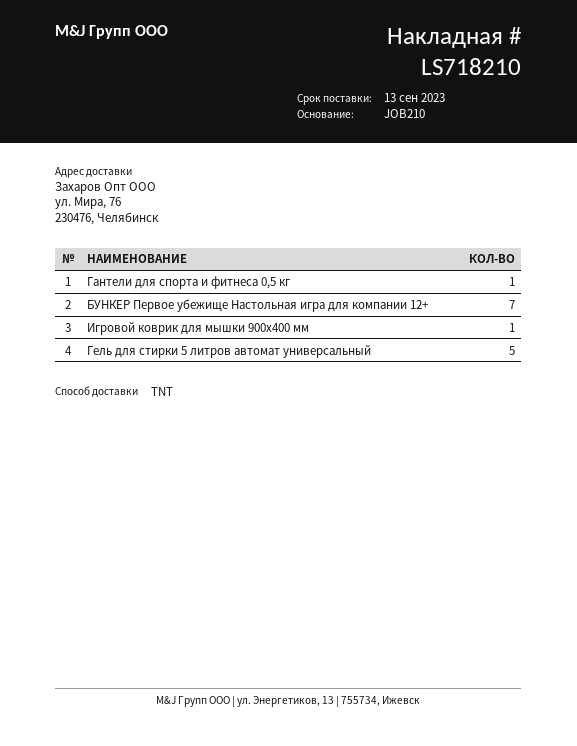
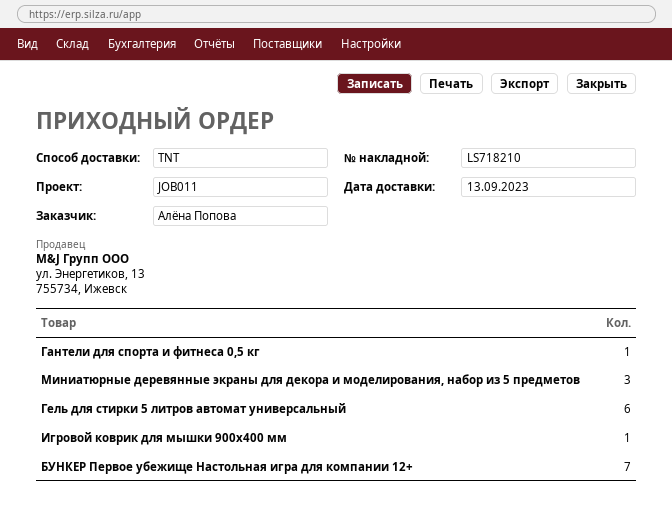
reference: JOB210 -> JOB011
Гель для стирки 5 литров автомат универсальный: 5 -> 6
Миниатюрные деревянные экраны для декора и моделирования, набор из 5 предметов: none -> 3

